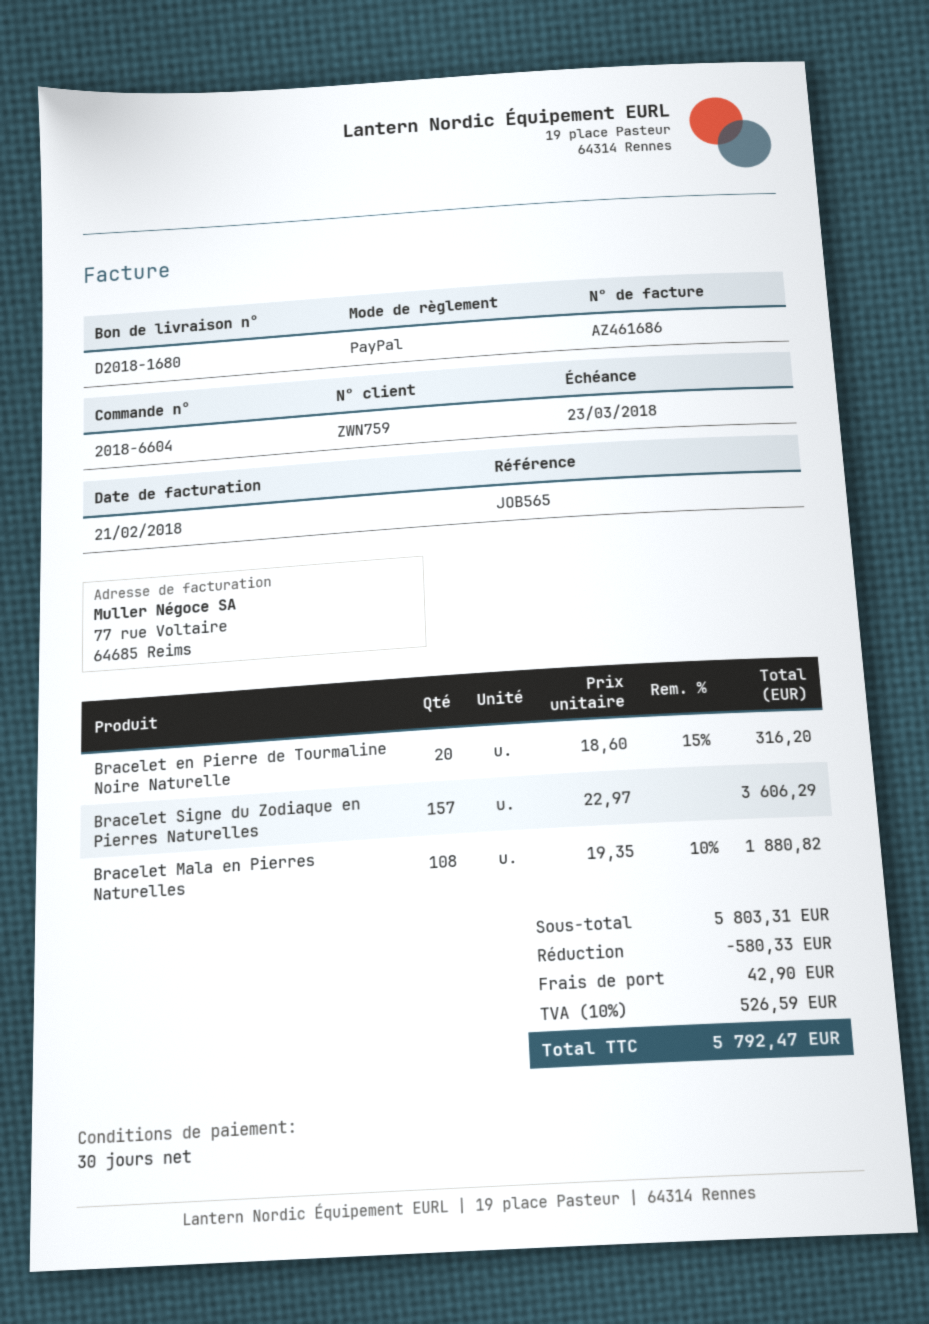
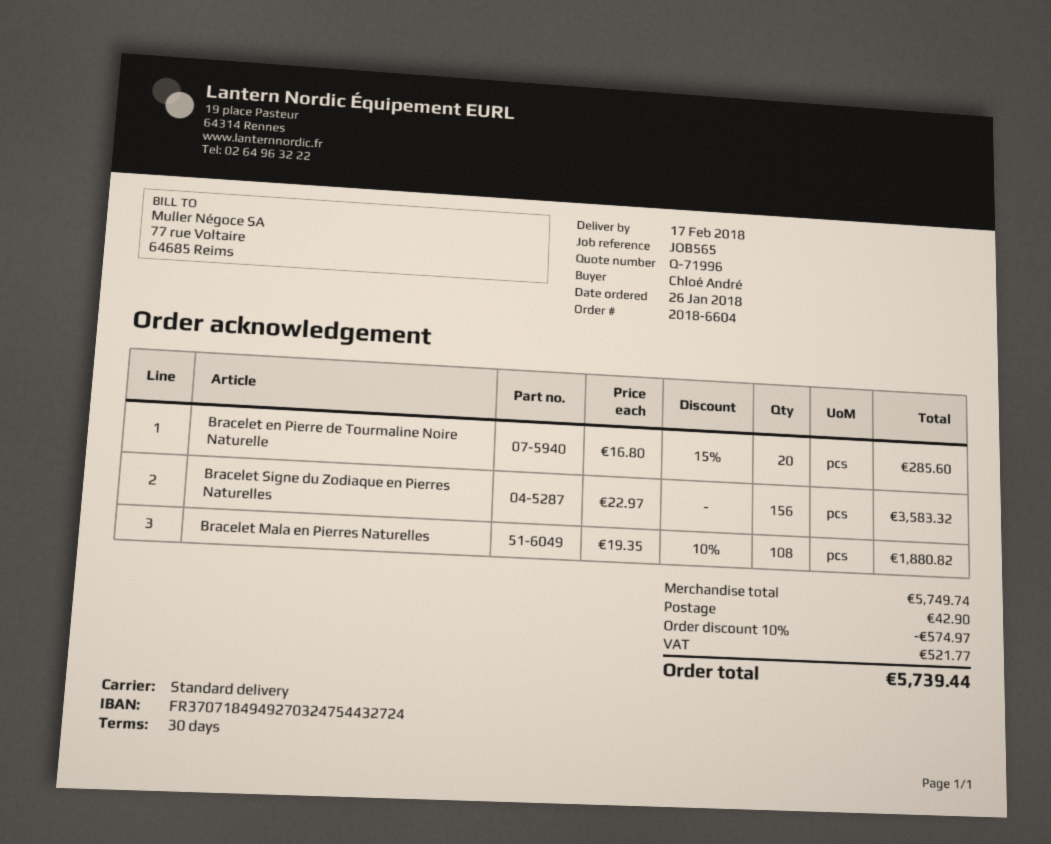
Bracelet en Pierre de Tourmaline Noire Naturelle: 20 x 18.60 - 15% = 316.20 -> 20 x 16.80 - 15% = 285.60
Bracelet Signe du Zodiaque en Pierres Naturelles: 157 x 22.97 = 3606.29 -> 156 x 22.97 = 3583.32
subtotal: 5803.31 -> 5749.74
discount: 580.33 -> 574.97
tax: 526.59 -> 521.77
total: 5792.47 -> 5739.44

